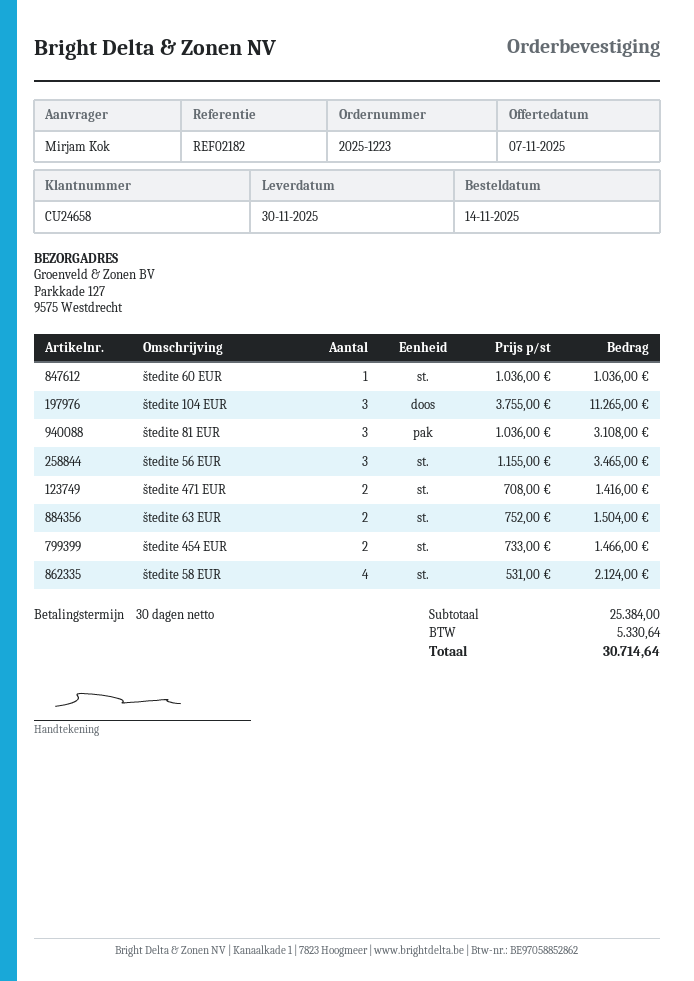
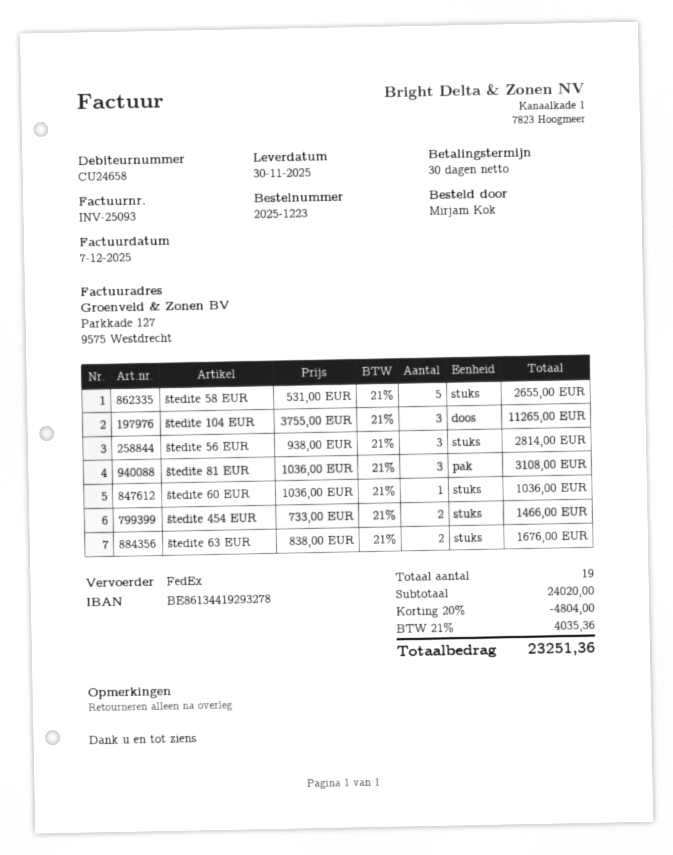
štedite 56 EUR: 3 x 1155.00 = 3465.00 -> 3 x 938.00 = 2814.00
štedite 471 EUR: 2 x 708.00 = 1416.00 -> none
štedite 63 EUR: 2 x 752.00 = 1504.00 -> 2 x 838.00 = 1676.00
štedite 58 EUR: 4 x 531.00 = 2124.00 -> 5 x 531.00 = 2655.00
subtotal: 25384.00 -> 24020.00
discount: none -> 20% = 4804.00
tax: 5330.64 -> 4035.36
total: 30714.64 -> 23251.36

